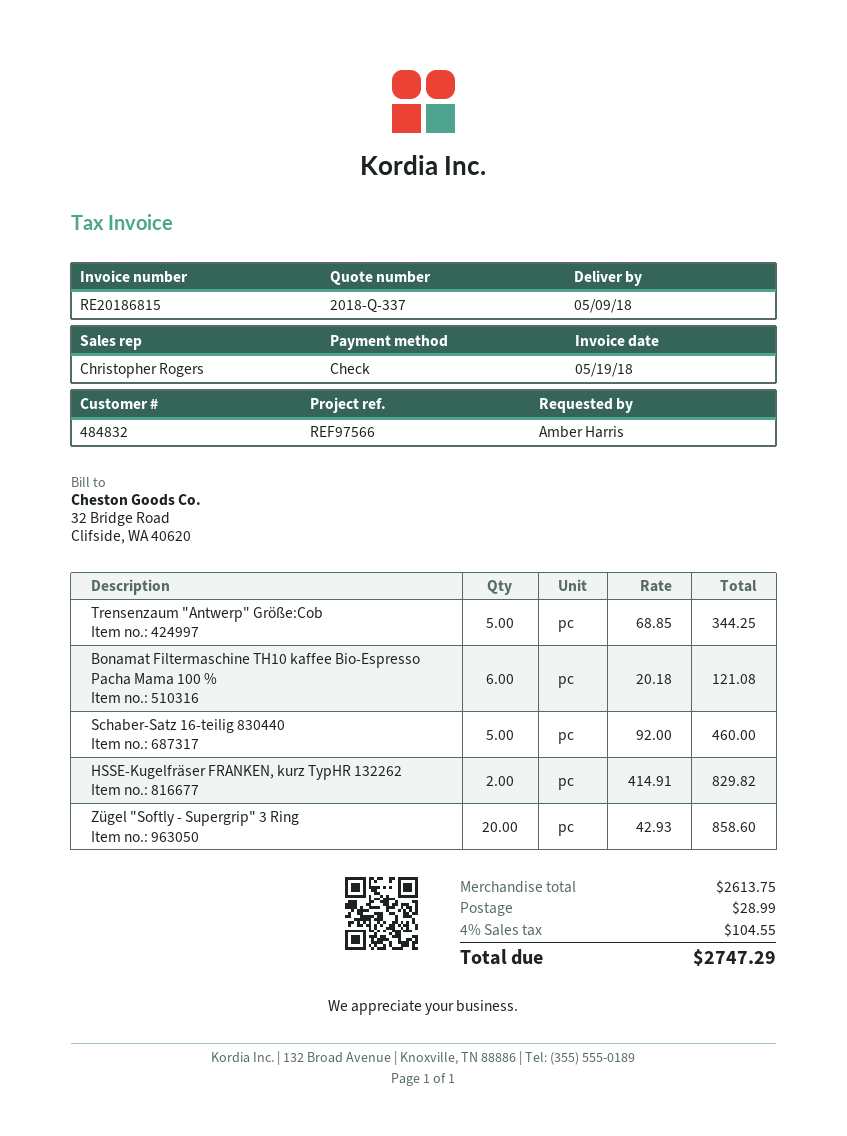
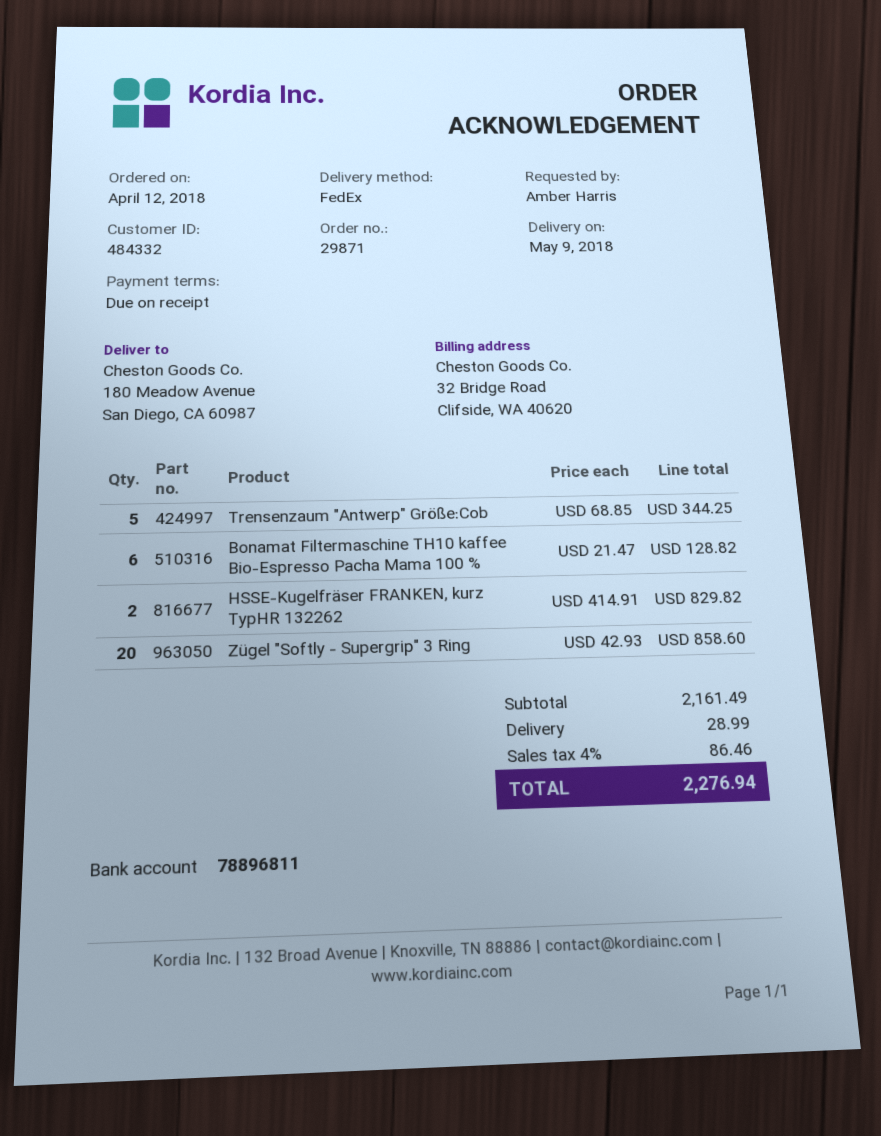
customer number: 484832 -> 484332
Bonamat Filtermaschine TH10 kaffee Bio-Espresso Pacha Mama 100 %: 6 x 20.18 = 121.08 -> 6 x 21.47 = 128.82
Schaber-Satz 16-teilig 830440: 5 x 92.00 = 460.00 -> none
subtotal: 2613.75 -> 2161.49
tax: 4% = 104.55 -> 4% = 86.46
total: 2747.29 -> 2276.94

